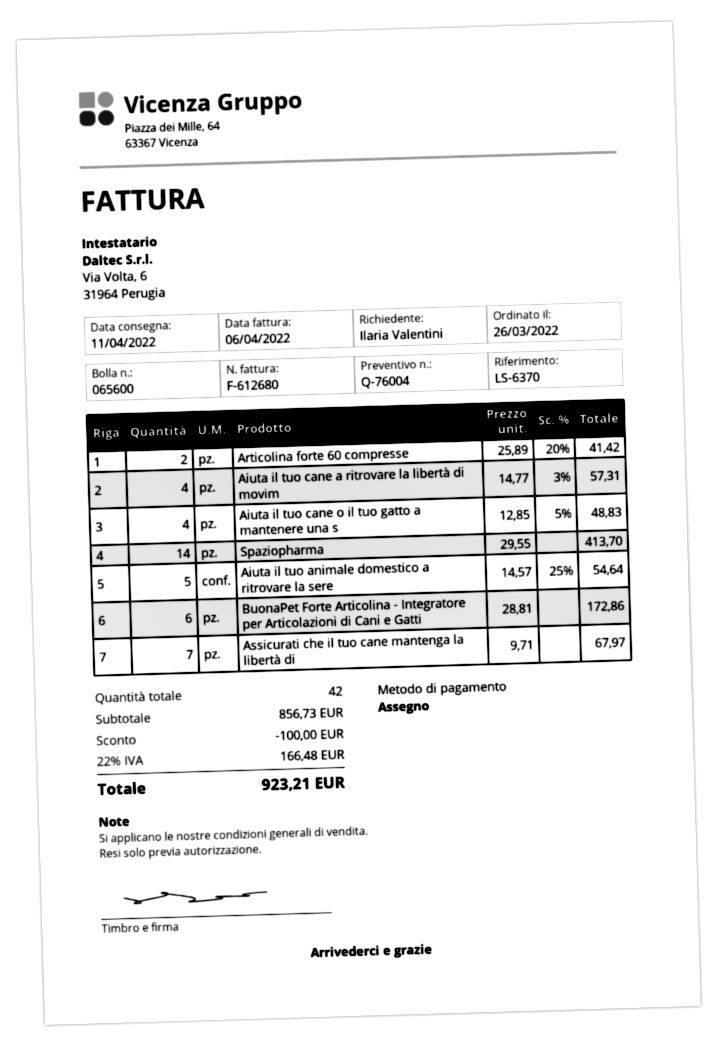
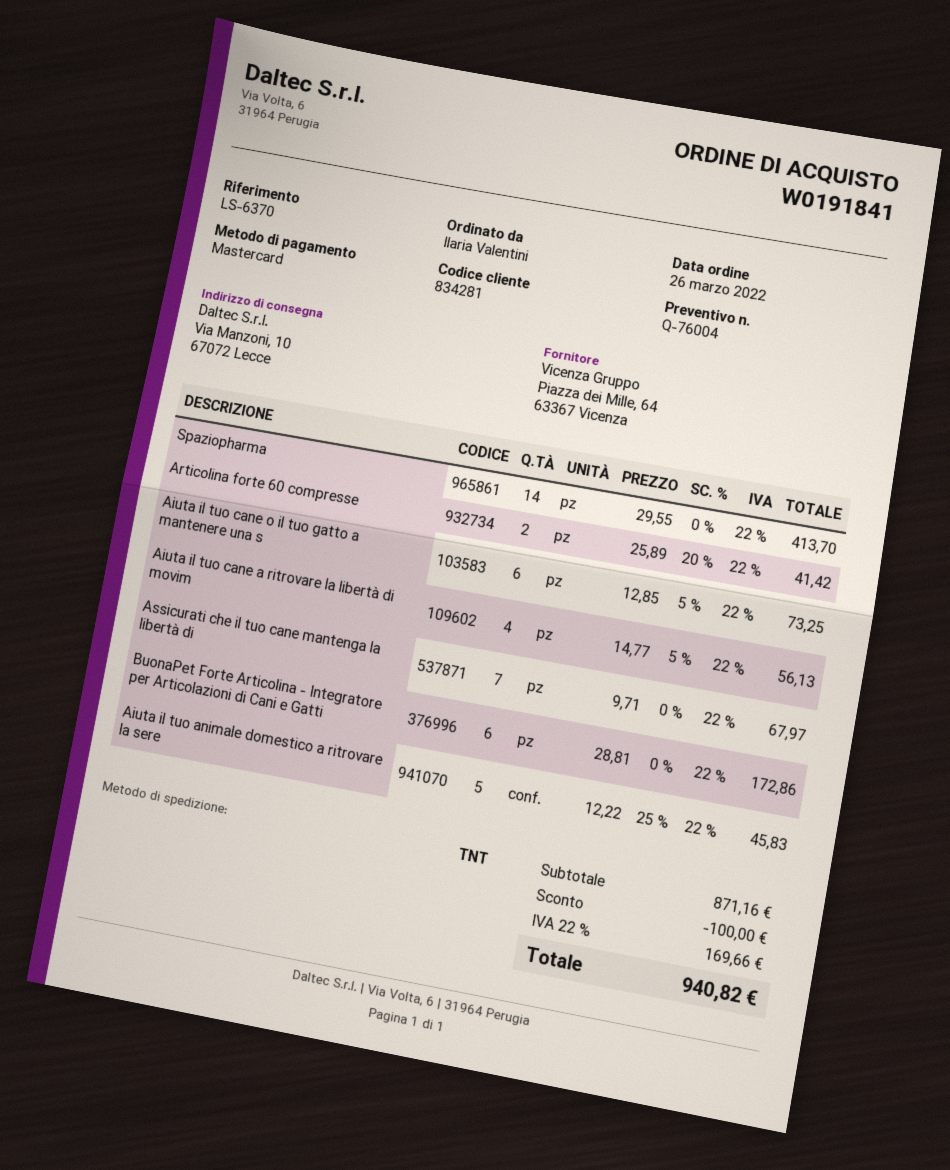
payment method: cheque -> Mastercard
Aiuta il tuo cane a ritrovare la libertà di movim: 4 x 14.77 - 3% = 57.31 -> 4 x 14.77 - 5% = 56.13
Aiuta il tuo cane o il tuo gatto a mantenere una s: 4 x 12.85 - 5% = 48.83 -> 6 x 12.85 - 5% = 73.25
Aiuta il tuo animale domestico a ritrovare la sere: 5 x 14.57 - 25% = 54.64 -> 5 x 12.22 - 25% = 45.83
subtotal: 856.73 -> 871.16
tax: 22% = 166.48 -> 22% = 169.66
total: 923.21 -> 940.82

